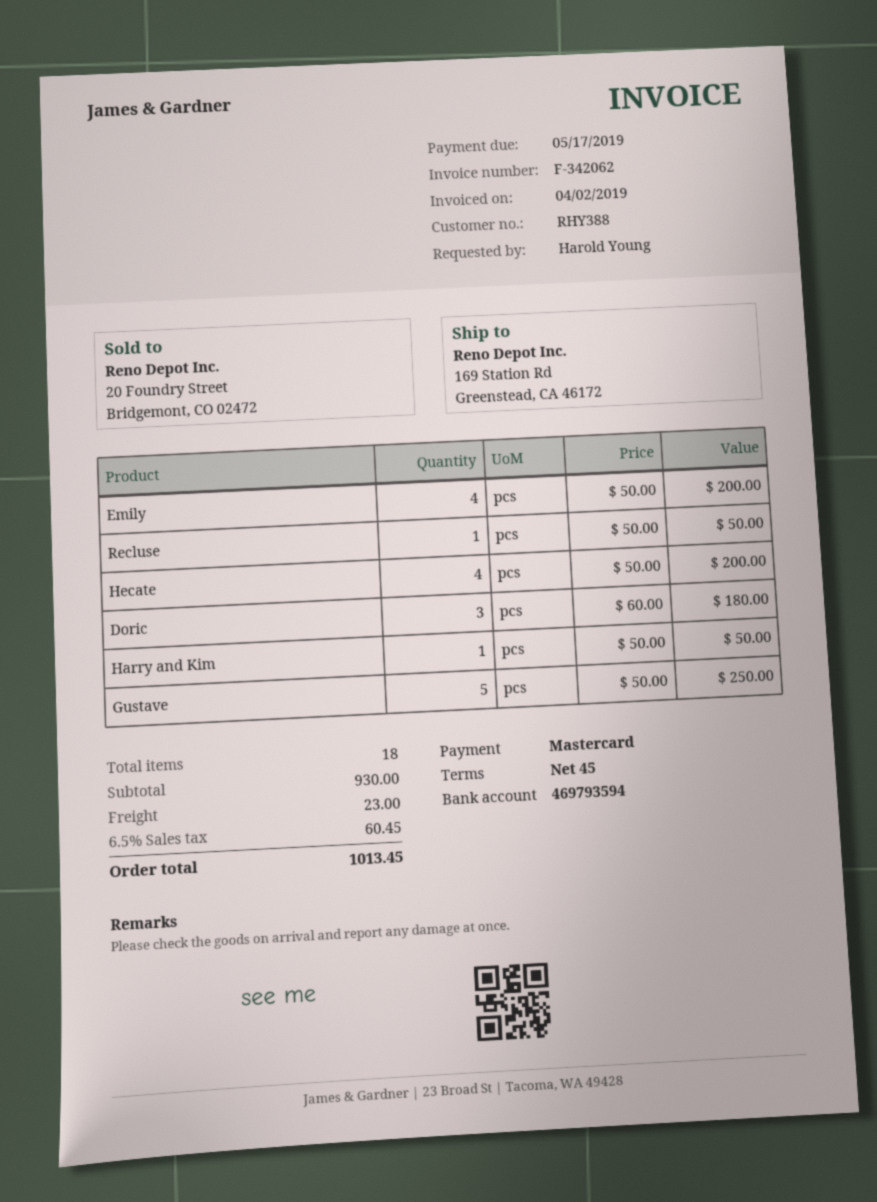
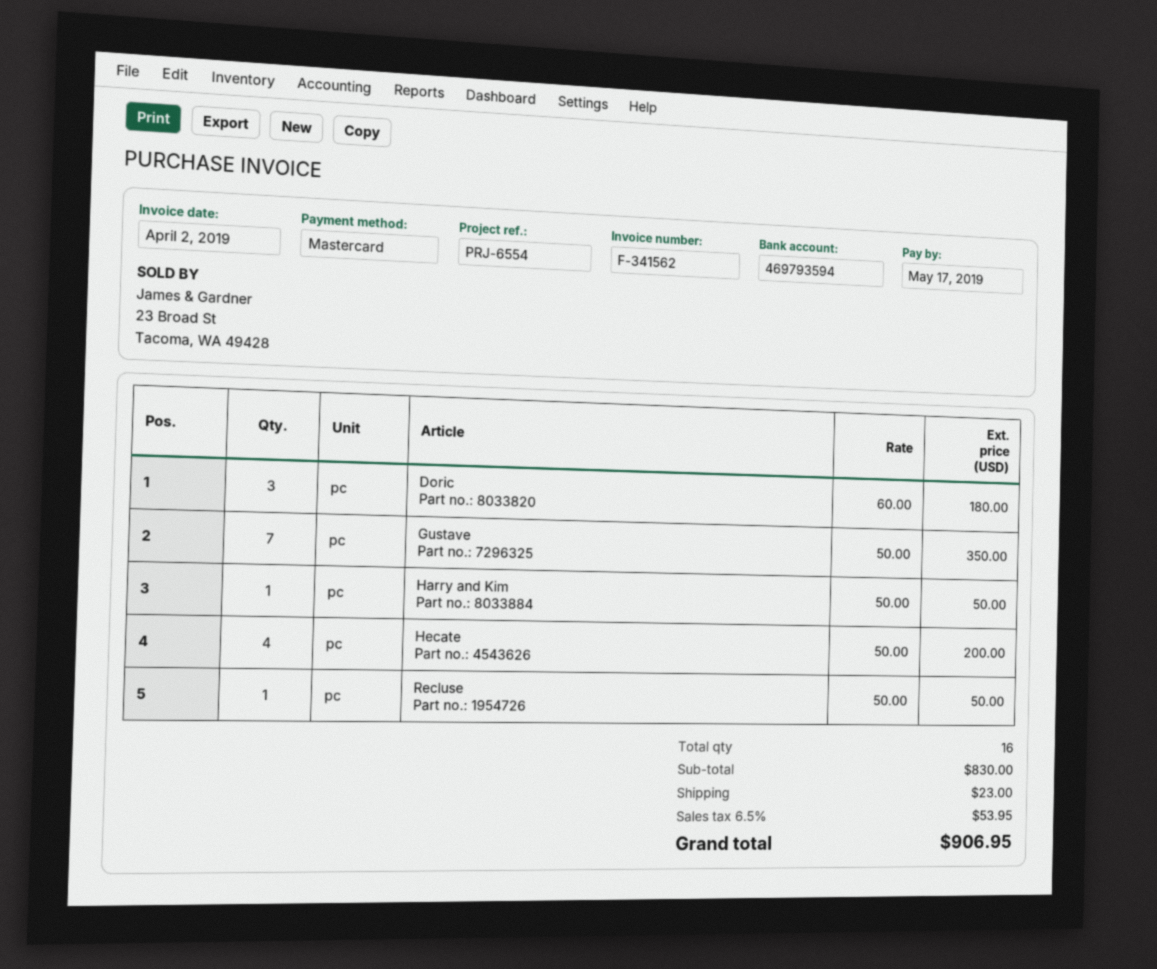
invoice number: F-342062 -> F-341562
Emily: 4 x 50.00 = 200.00 -> none
Gustave: 5 x 50.00 = 250.00 -> 7 x 50.00 = 350.00
total quantity: 18 -> 16
subtotal: 930.00 -> 830.00
tax: 6.5% = 60.45 -> 6.5% = 53.95
total: 1013.45 -> 906.95

